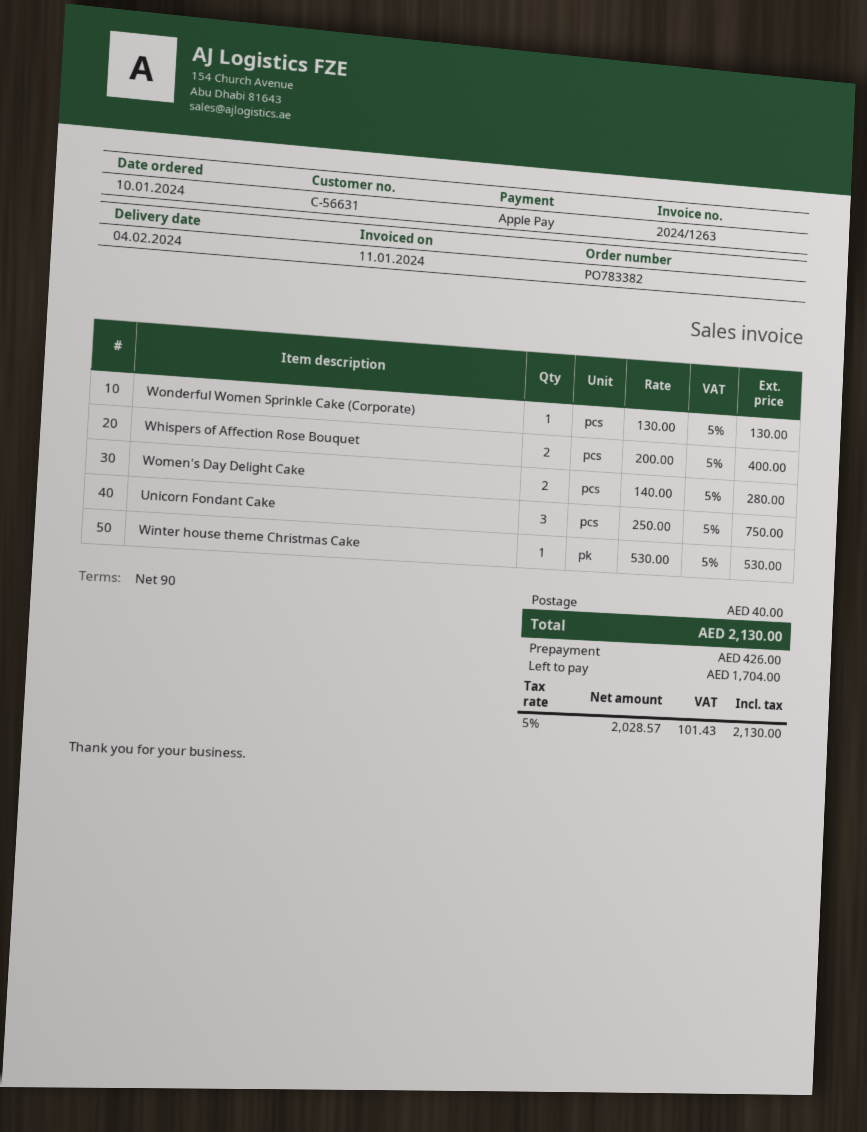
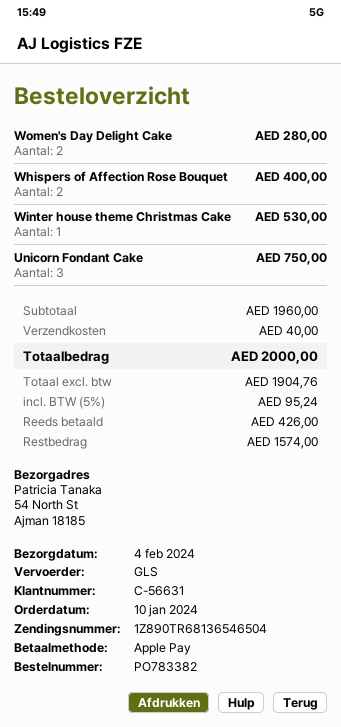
Wonderful Women Sprinkle Cake (Corporate): 1 for 130.00 -> none
net: 2028.57 -> 1904.76
tax: 5% = 101.43 -> 5% = 95.24
total: 2130.00 -> 2000.00
balance: 1704.00 -> 1574.00

